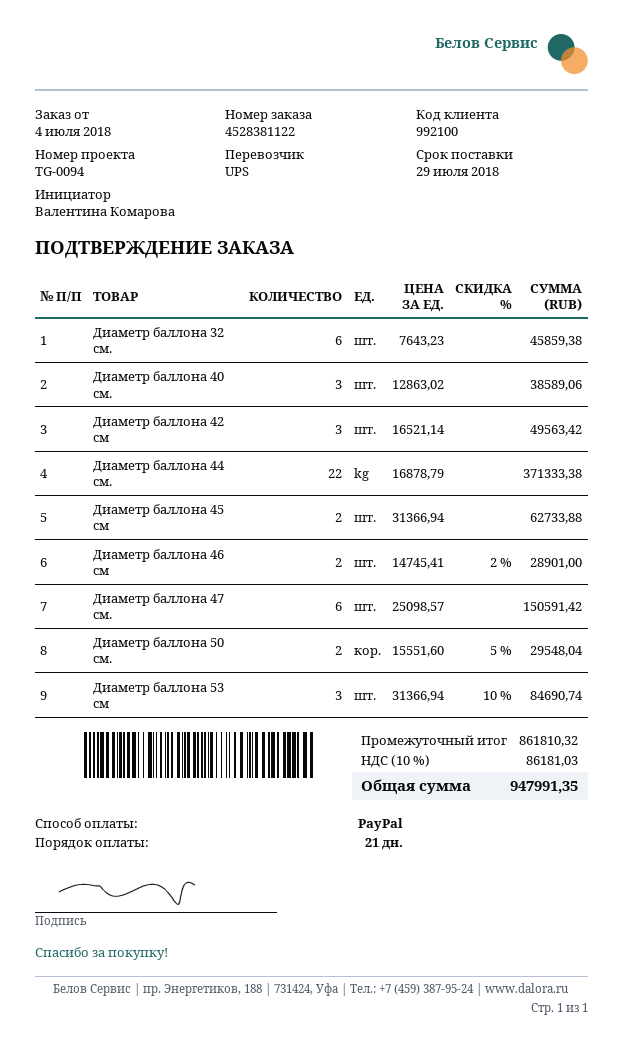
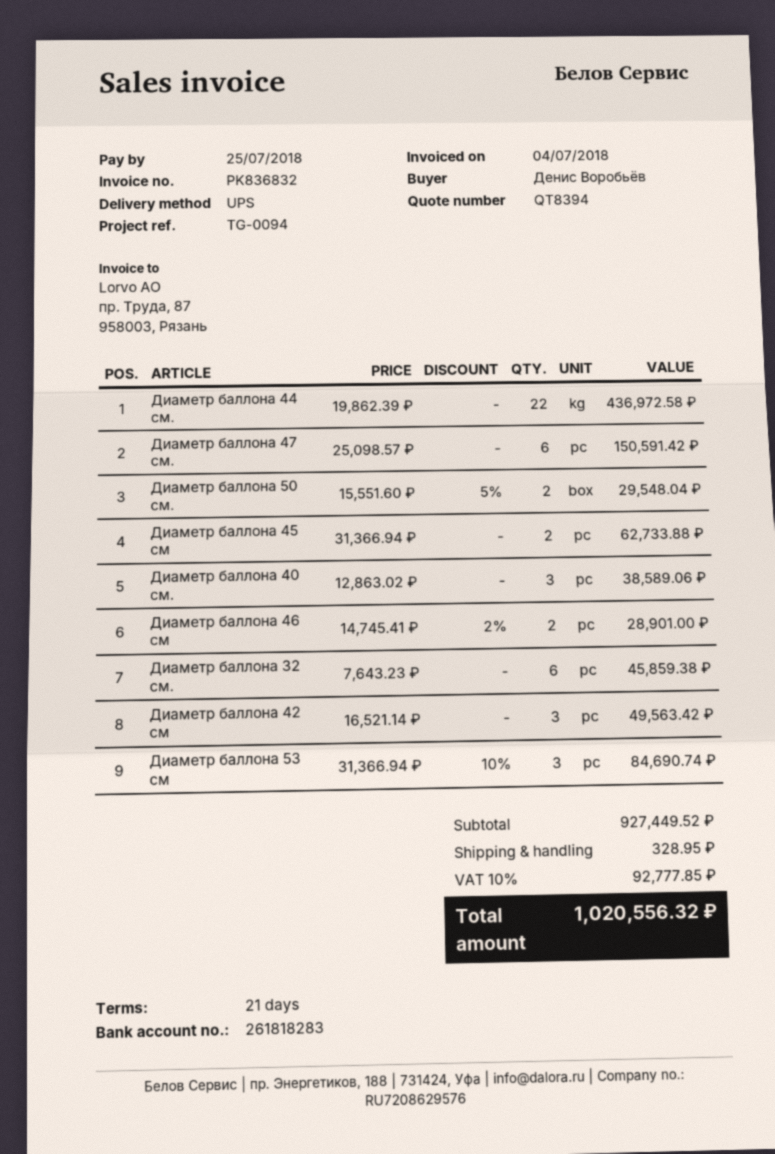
ordered by: Валентина Комарова -> Денис Воробьёв
Диаметр баллона 44 см.: 22 x 16878.79 = 371333.38 -> 22 x 19862.39 = 436972.58
subtotal: 861810.32 -> 927449.52
shipping: none -> 328.95
tax: 10% = 86181.03 -> 10% = 92777.85
total: 947991.35 -> 1020556.32

